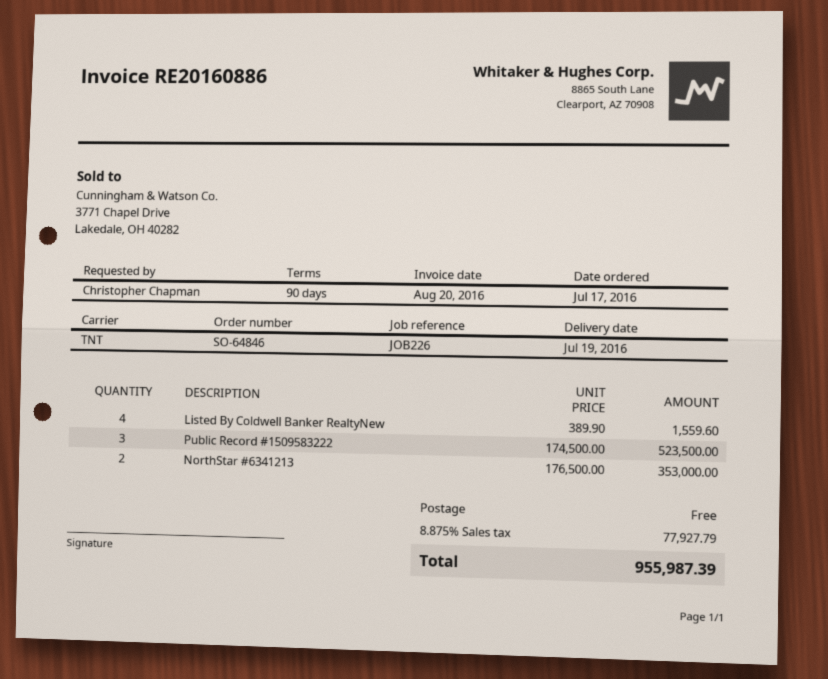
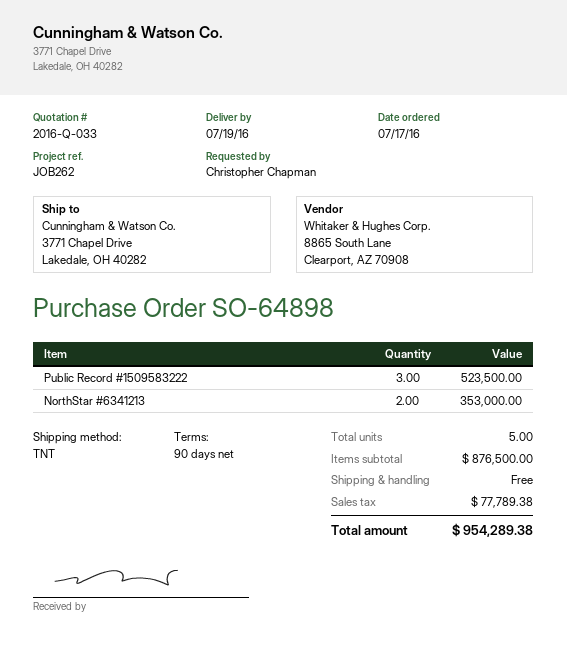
order number: SO-64846 -> SO-64898
reference: JOB226 -> JOB262
Listed By Coldwell Banker RealtyNew: 4 for 1559.60 -> none
tax: 77927.79 -> 77789.38
total: 955987.39 -> 954289.38

